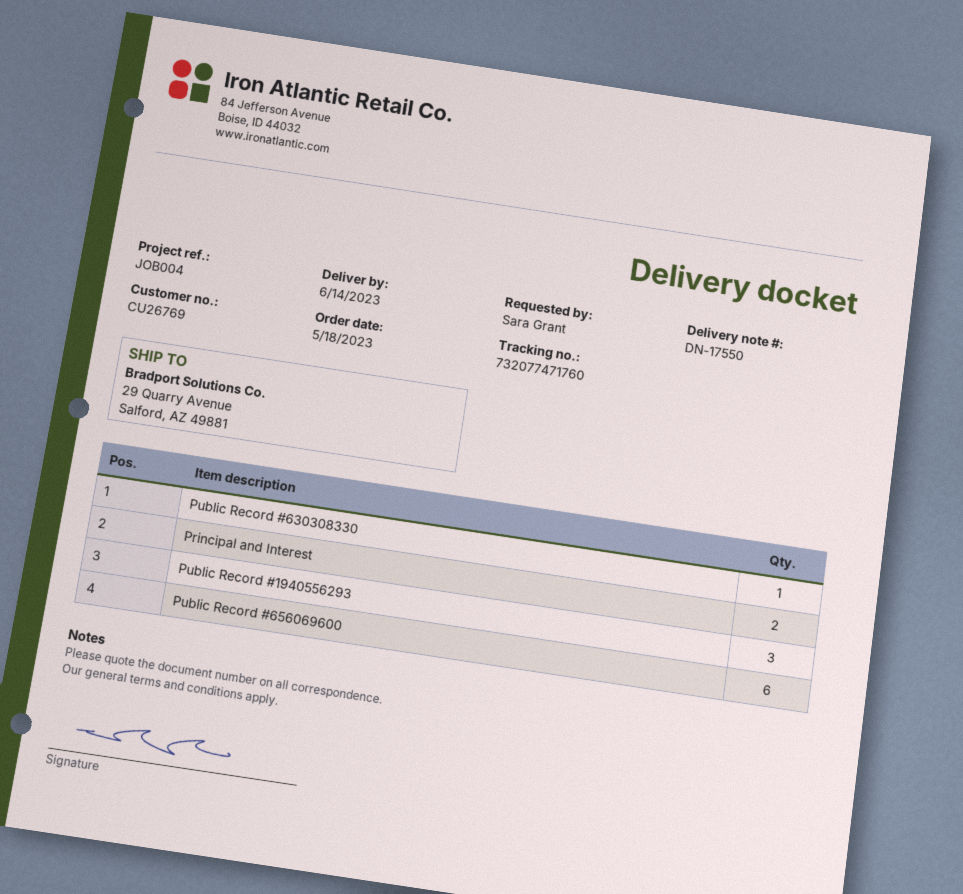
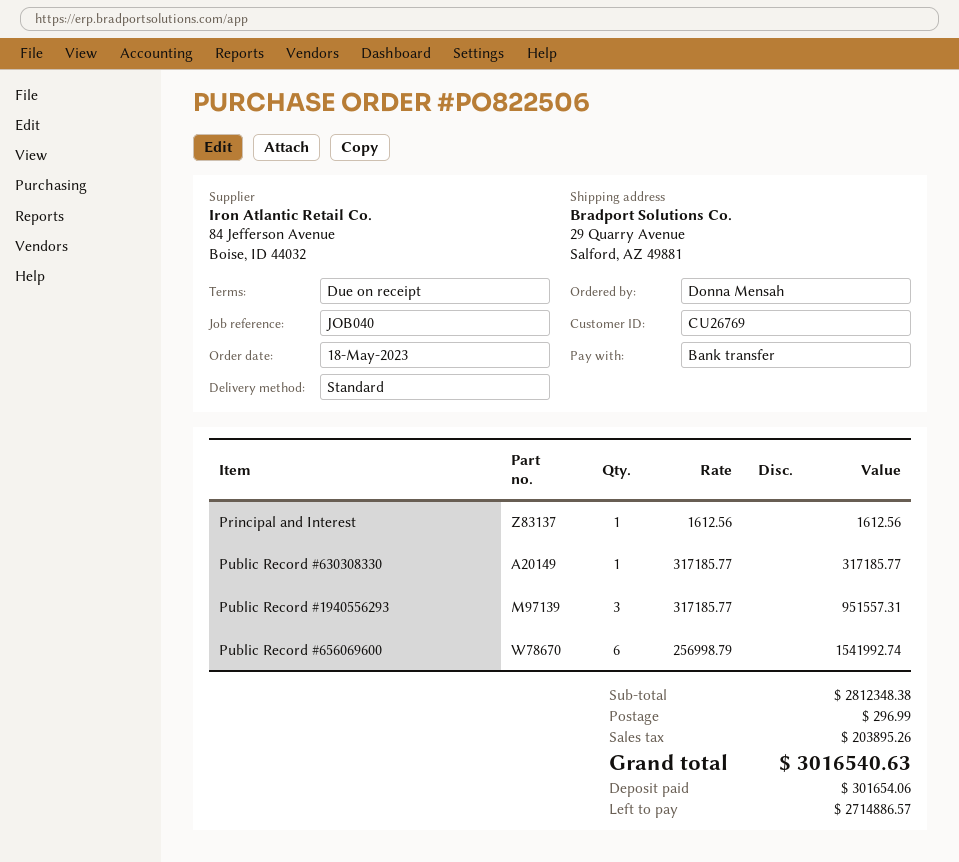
reference: JOB004 -> JOB040
ordered by: Sara Grant -> Donna Mensah
Principal and Interest: 2 -> 1

